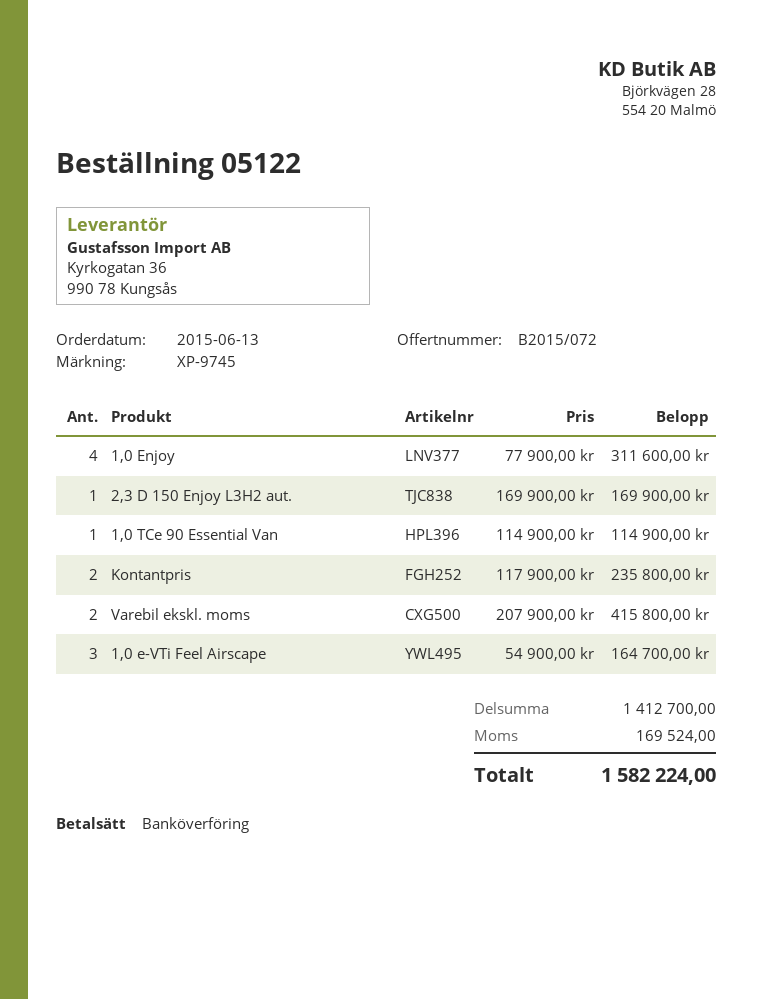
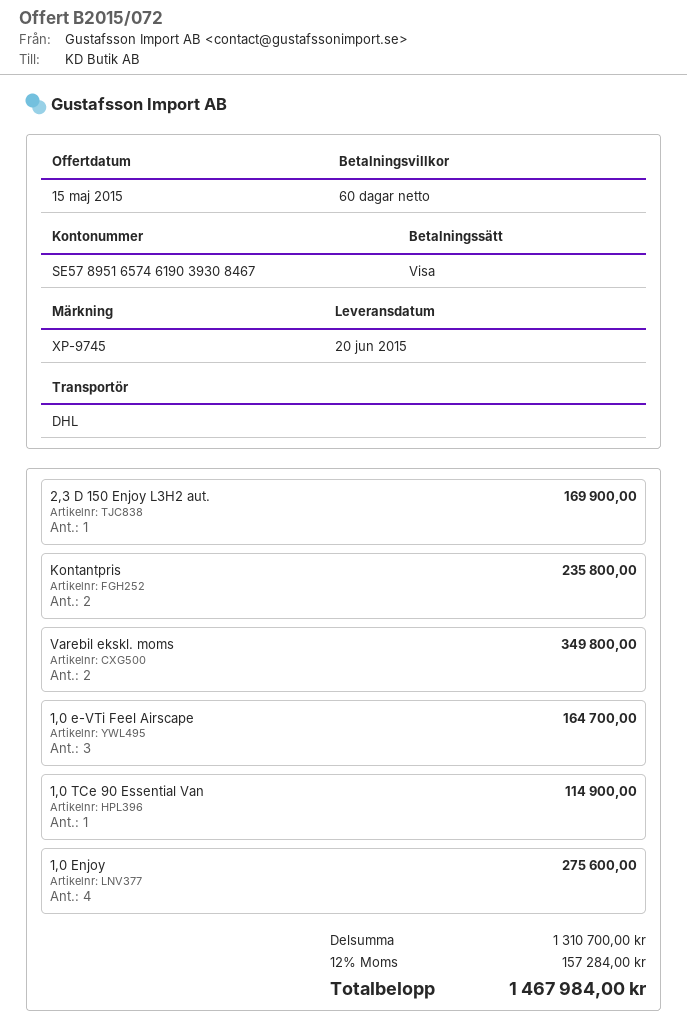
payment method: bank transfer -> Visa
1,0 Enjoy: 4 for 311600.00 -> 4 for 275600.00
Varebil ekskl. moms: 2 for 415800.00 -> 2 for 349800.00
subtotal: 1412700.00 -> 1310700.00
tax: 169524.00 -> 157284.00
total: 1582224.00 -> 1467984.00

